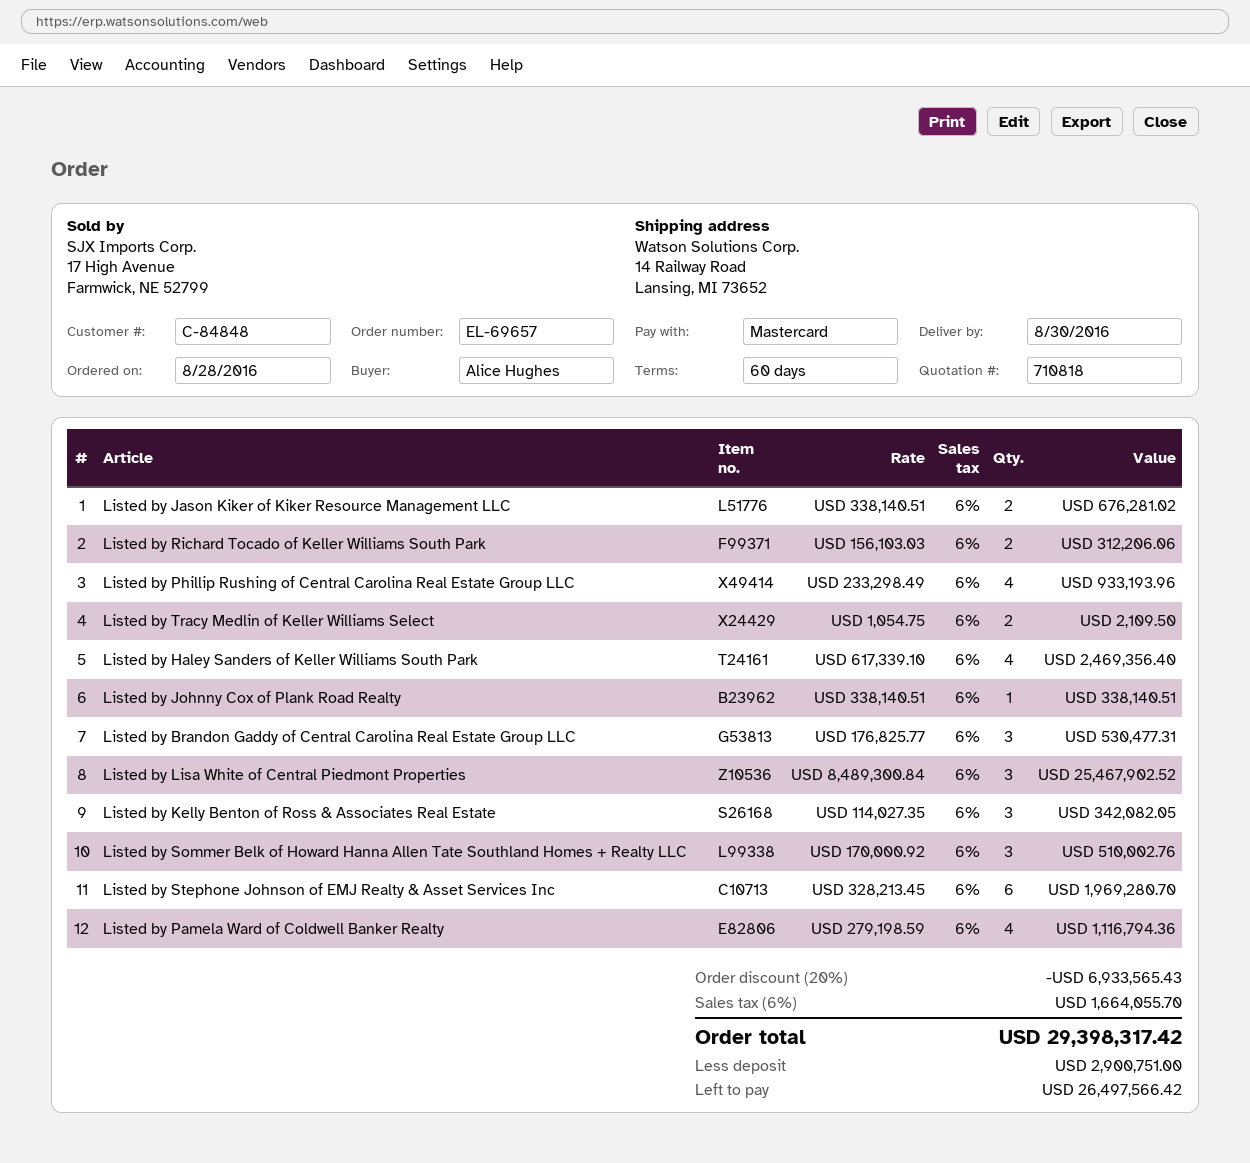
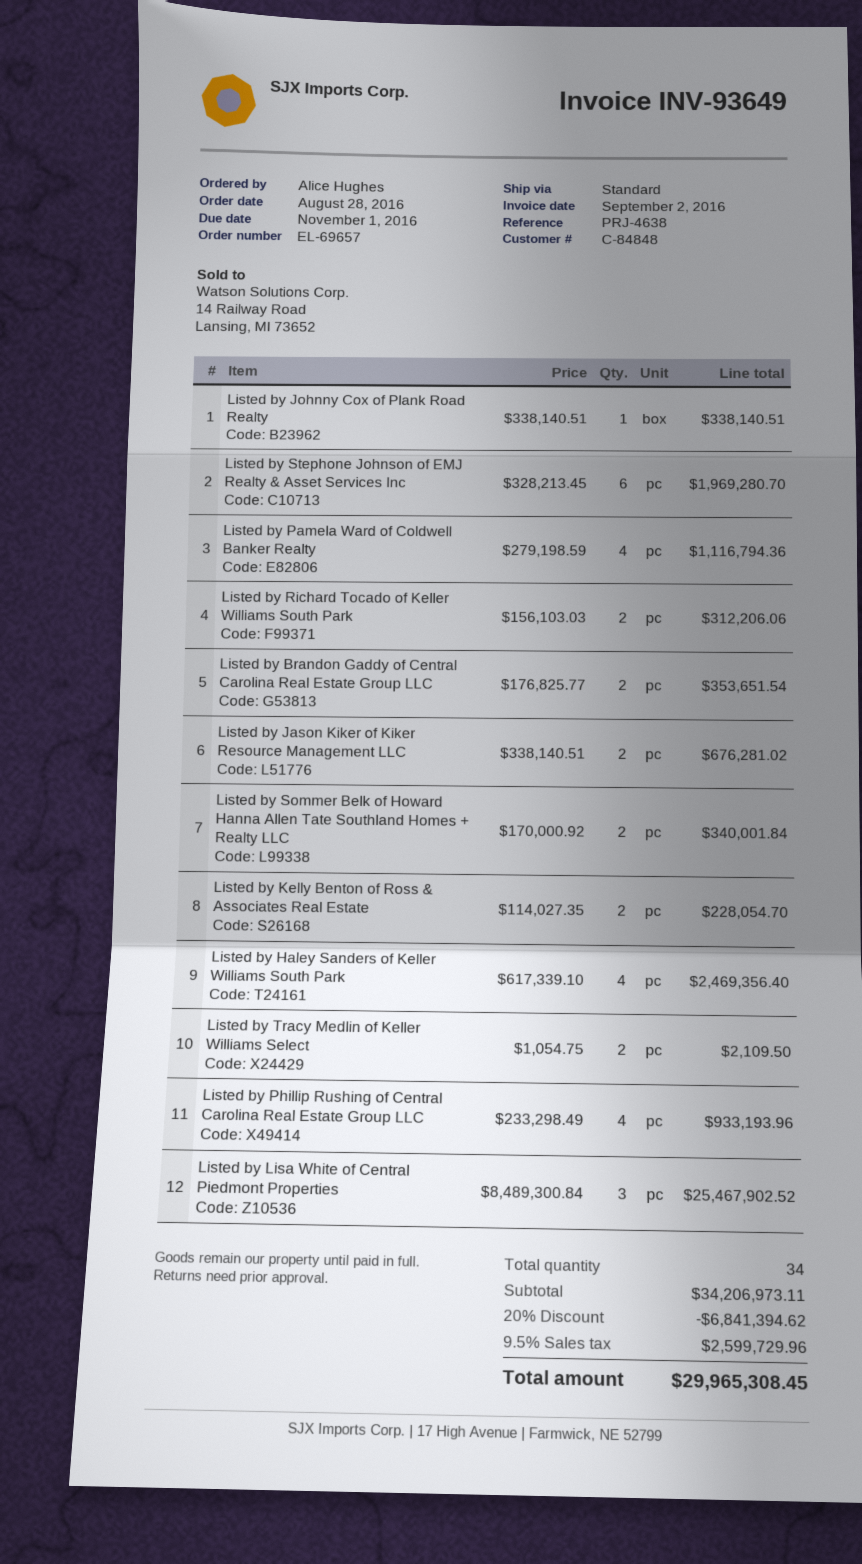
Listed by Brandon Gaddy of Central Carolina Real Estate Group LLC: 3 x 176825.77 = 530477.31 -> 2 x 176825.77 = 353651.54
Listed by Kelly Benton of Ross & Associates Real Estate: 3 x 114027.35 = 342082.05 -> 2 x 114027.35 = 228054.70
Listed by Sommer Belk of Howard Hanna Allen Tate Southland Homes + Realty LLC: 3 x 170000.92 = 510002.76 -> 2 x 170000.92 = 340001.84
discount: 20% = 6933565.43 -> 20% = 6841394.62
tax: 6% = 1664055.70 -> 9.5% = 2599729.96
total: 29398317.42 -> 29965308.45

